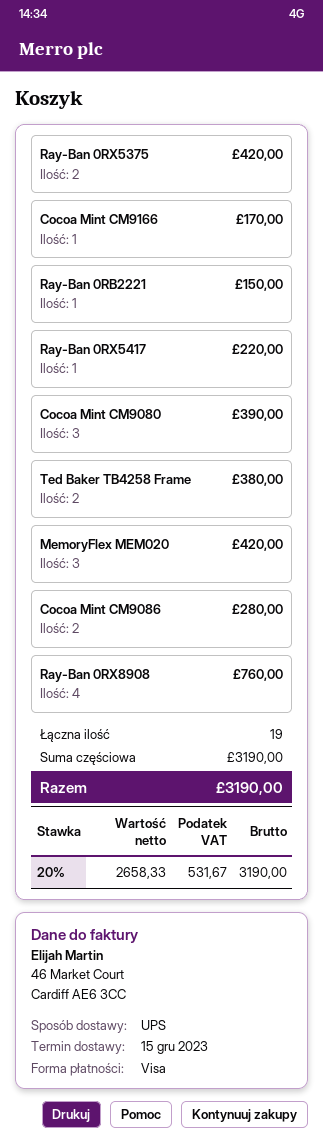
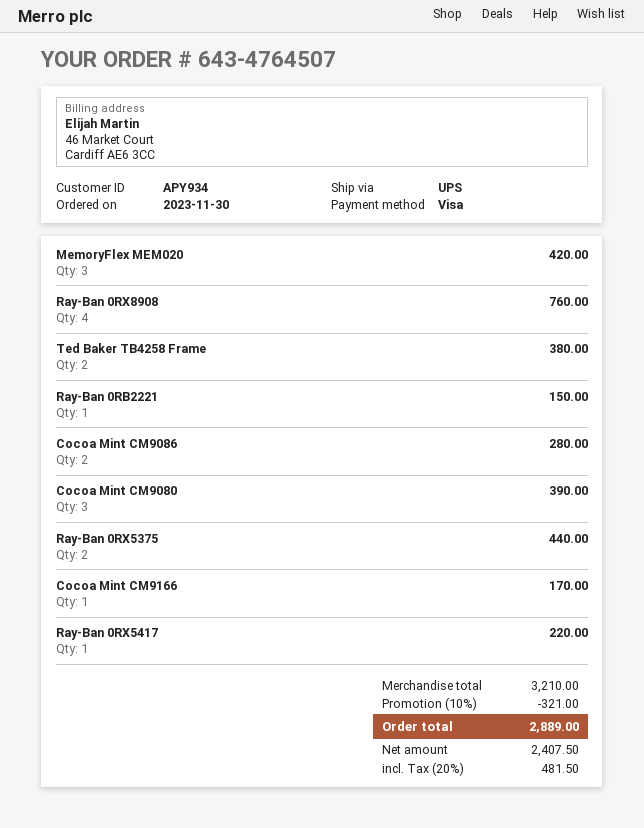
Ray-Ban 0RX5375: 2 for 420.00 -> 2 for 440.00
subtotal: 3190.00 -> 3210.00
discount: none -> 10% = 321.00
net: 2658.33 -> 2407.50
tax: 20% = 531.67 -> 20% = 481.50
total: 3190.00 -> 2889.00

